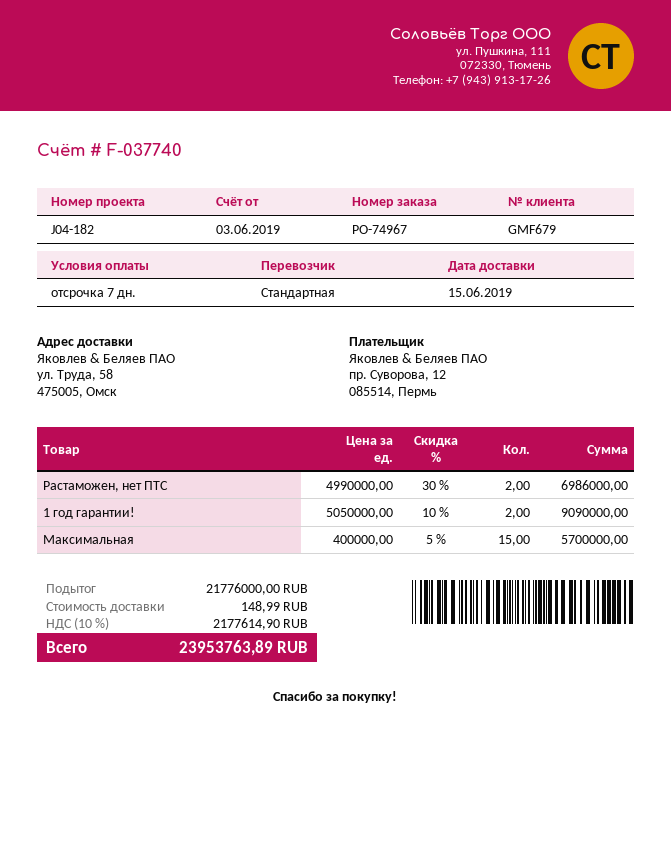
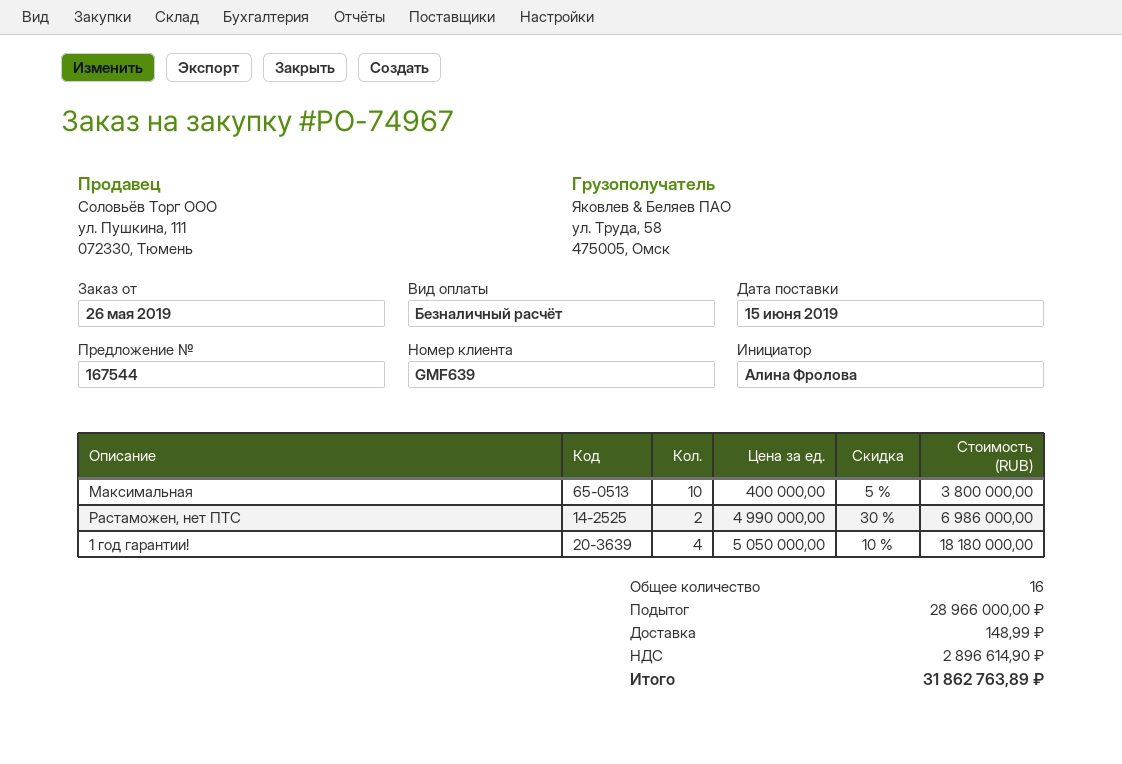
customer number: GMF679 -> GMF639
1 год гарантии!: 2 x 5050000.00 - 10% = 9090000.00 -> 4 x 5050000.00 - 10% = 18180000.00
Максимальная: 15 x 400000.00 - 5% = 5700000.00 -> 10 x 400000.00 - 5% = 3800000.00
subtotal: 21776000.00 -> 28966000.00
tax: 2177614.90 -> 2896614.90
total: 23953763.89 -> 31862763.89

